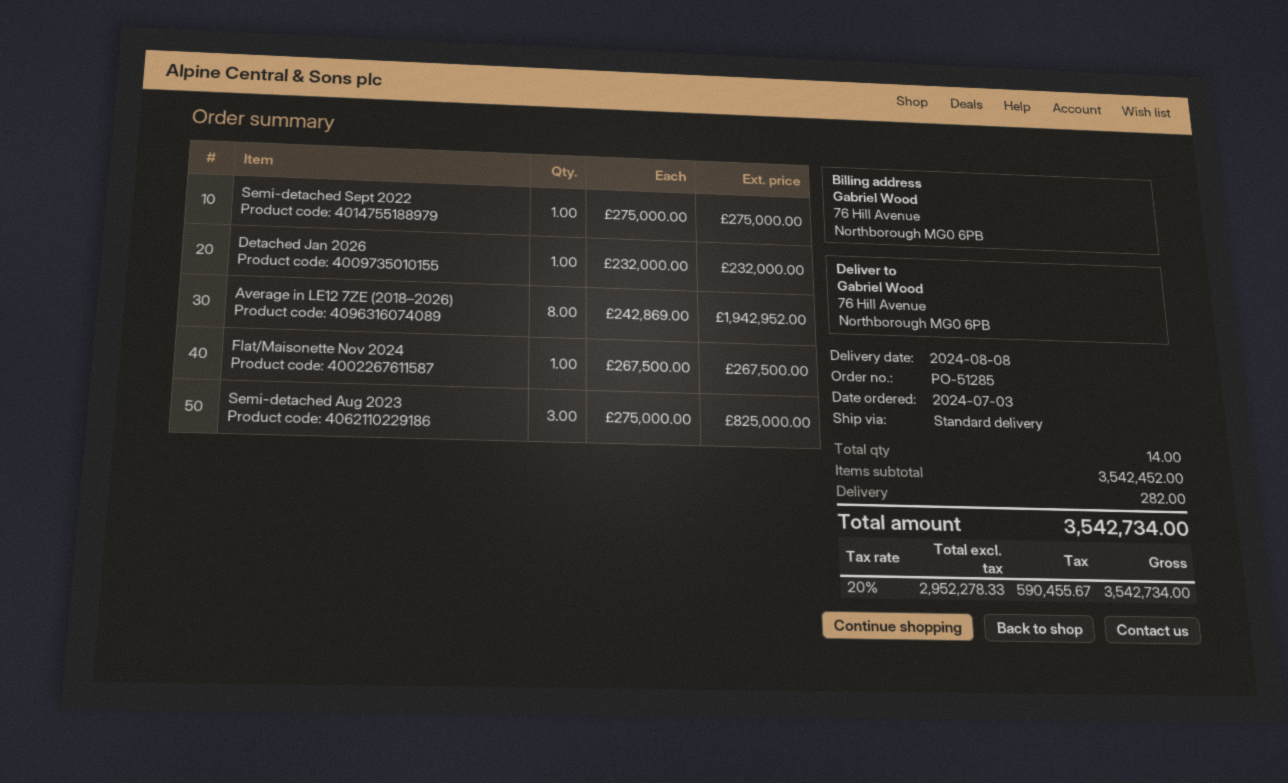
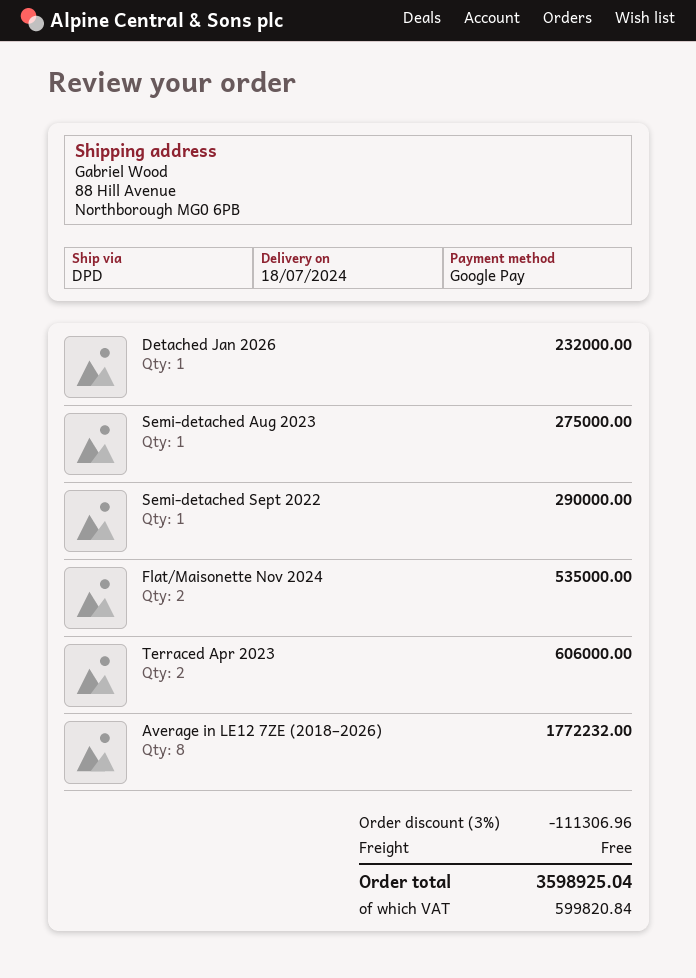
delivery date: 2024-08-08 -> 2024-07-18
shipping method: standard -> DPD
ship to: 76 Hill Avenue, Northborough MG0 6PB -> 88 Hill Avenue, Northborough MG0 6PB
Semi-detached Sept 2022: 1 for 275000.00 -> 1 for 290000.00
Average in LE12 7ZE (2018–2026): 8 for 1942952.00 -> 8 for 1772232.00
Flat/Maisonette Nov 2024: 1 for 267500.00 -> 2 for 535000.00
Semi-detached Aug 2023: 3 for 825000.00 -> 1 for 275000.00
Terraced Apr 2023: none -> 2 for 606000.00
discount: none -> 3% = 111306.96
shipping: 282.00 -> 0.00
tax: 590455.67 -> 599820.84
total: 3542734.00 -> 3598925.04

